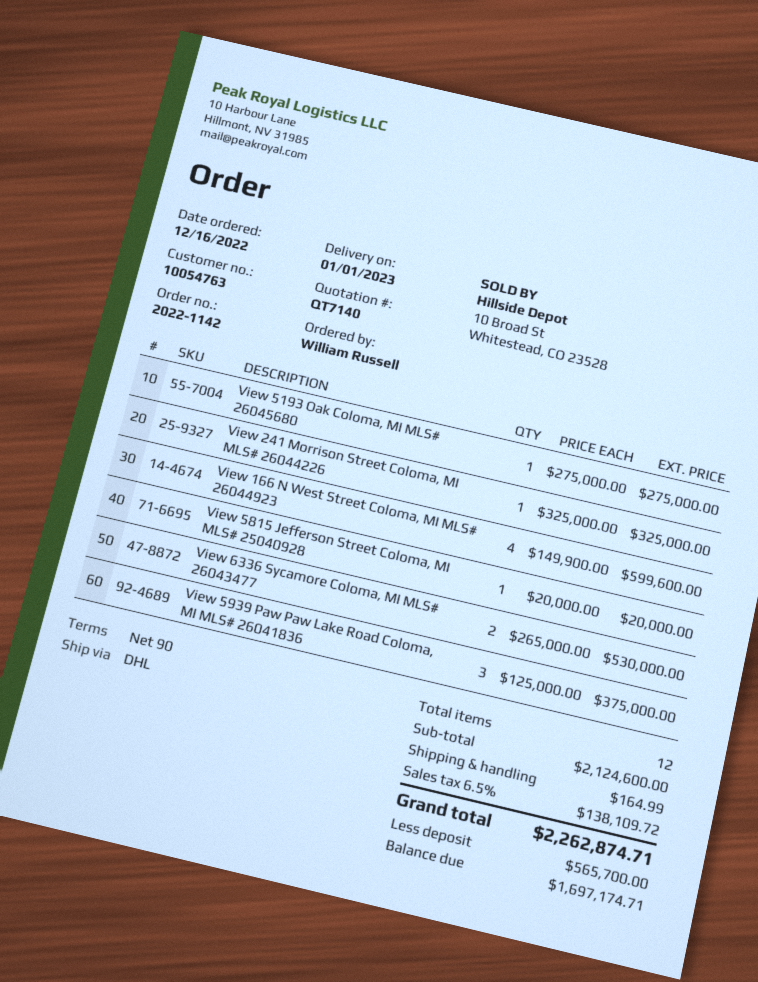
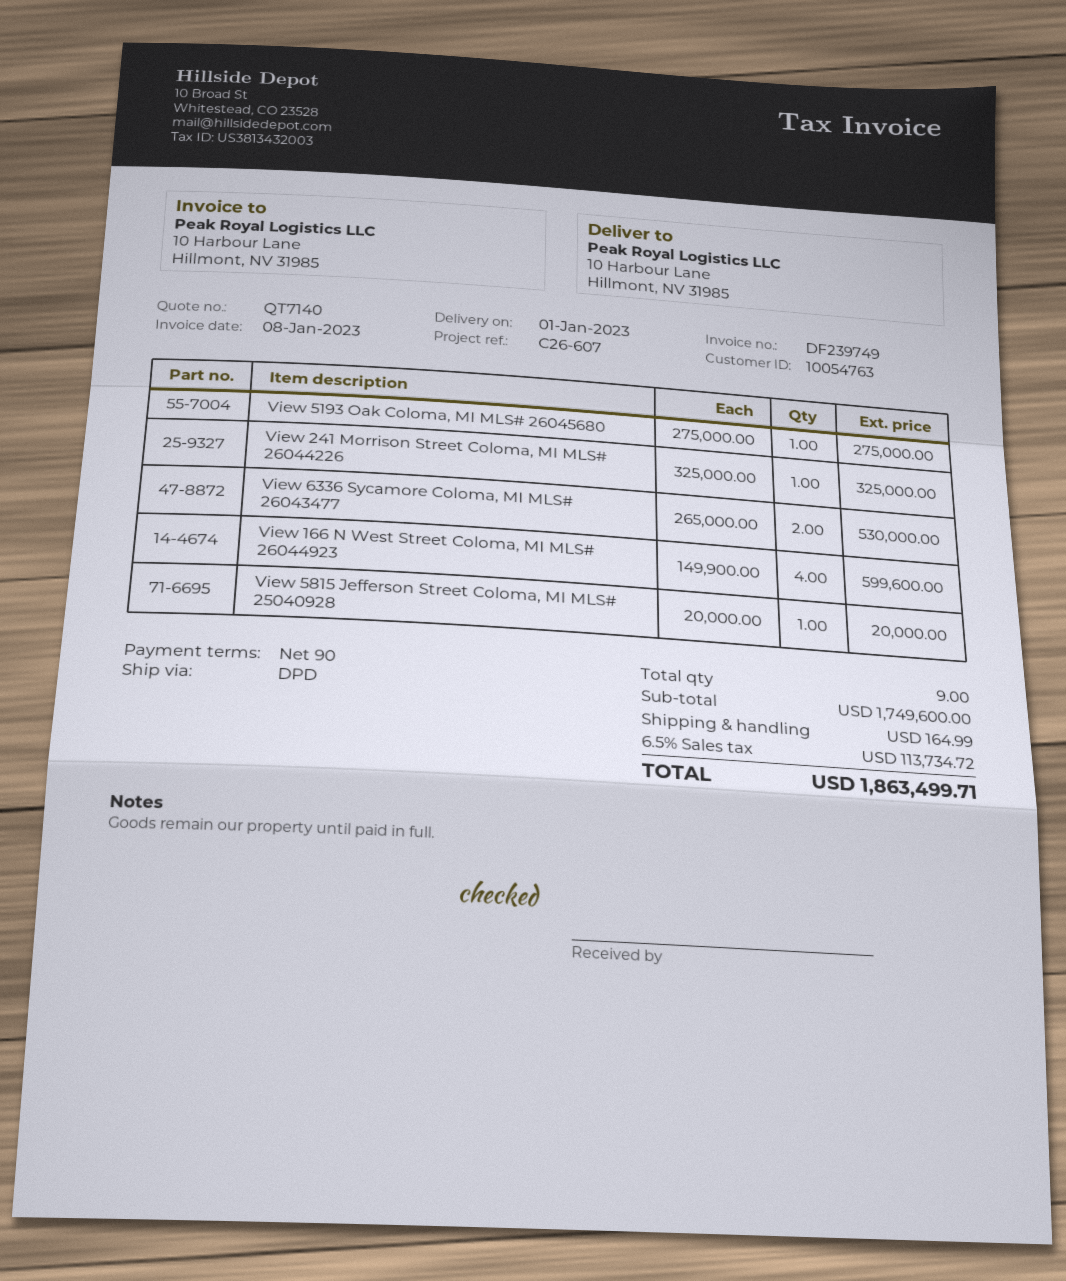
shipping method: DHL -> DPD
View 5939 Paw Paw Lake Road Coloma, MI MLS# 26041836: 3 x 125000.00 = 375000.00 -> none
total quantity: 12 -> 9
subtotal: 2124600.00 -> 1749600.00
tax: 6.5% = 138109.72 -> 6.5% = 113734.72
total: 2262874.71 -> 1863499.71

